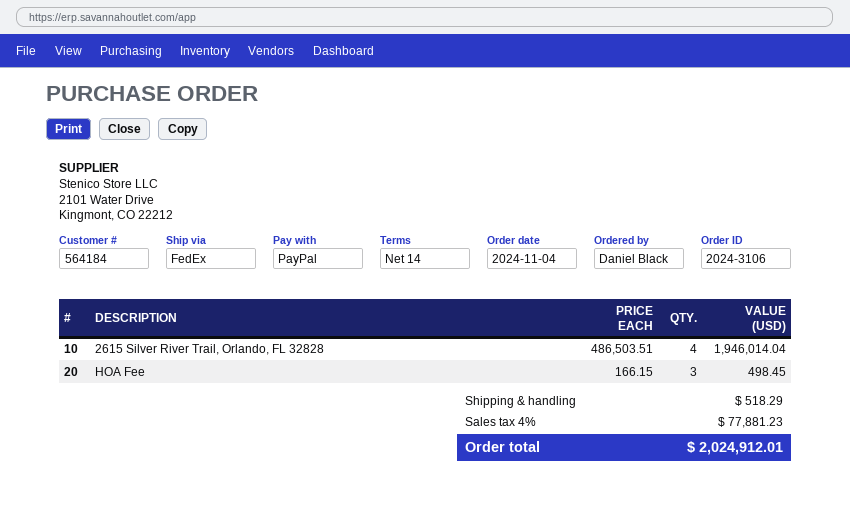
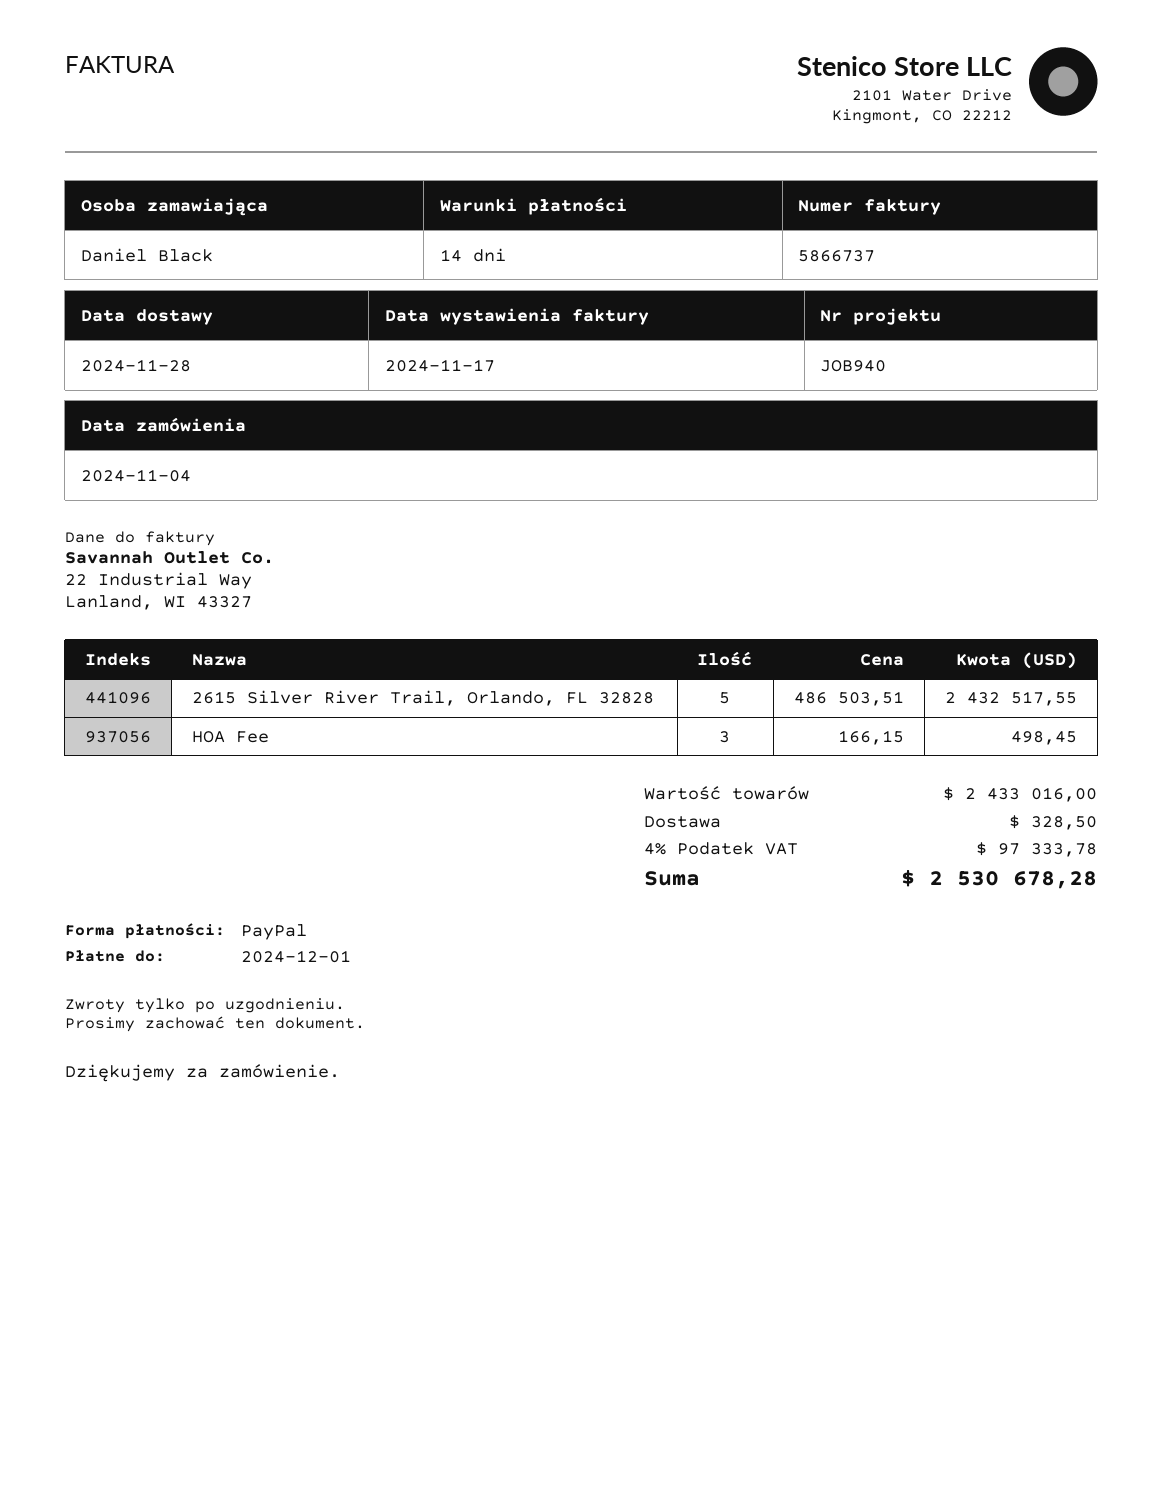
2615 Silver River Trail, Orlando, FL 32828: 4 x 486503.51 = 1946014.04 -> 5 x 486503.51 = 2432517.55
shipping: 518.29 -> 328.50
tax: 4% = 77881.23 -> 4% = 97333.78
total: 2024912.01 -> 2530678.28

